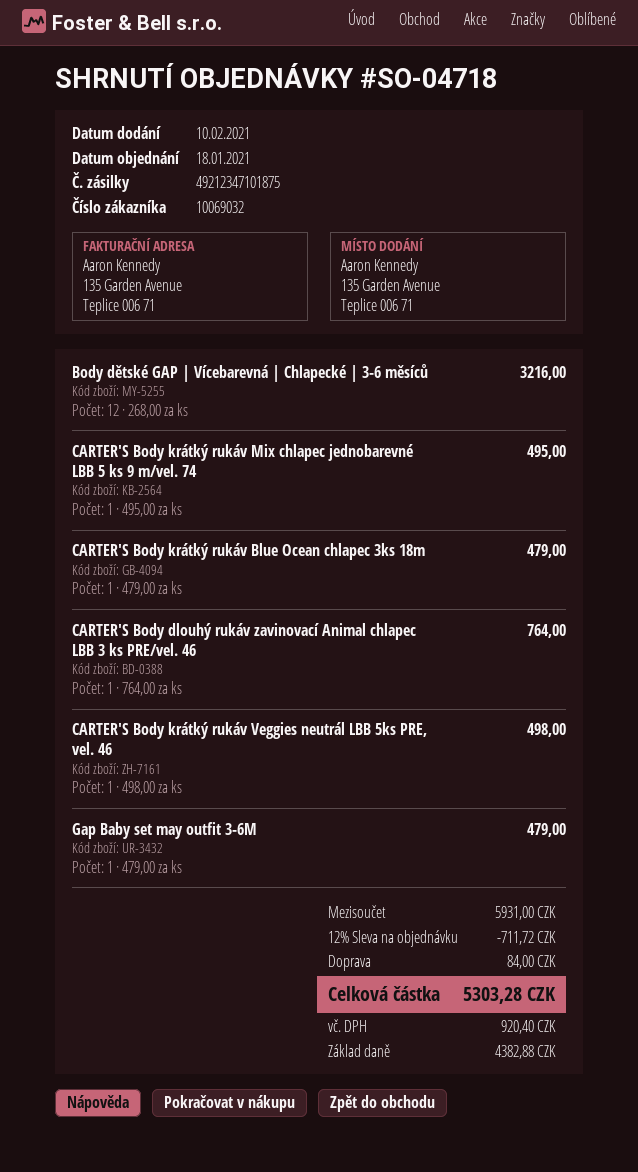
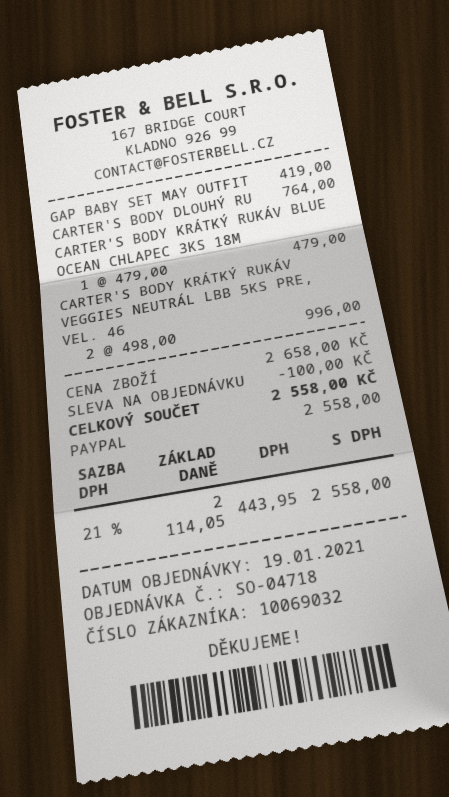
order date: 2021-01-18 -> 2021-01-19
Body dětské GAP | Vícebarevná | Chlapecké | 3-6 měsíců: 12 x 268.00 = 3216.00 -> none
CARTER'S Body krátký rukáv Mix chlapec jednobarevné LBB 5 ks 9 m/vel. 74: 1 x 495.00 = 495.00 -> none
CARTER'S Body krátký rukáv Veggies neutrál LBB 5ks PRE, vel. 46: 1 x 498.00 = 498.00 -> 2 x 498.00 = 996.00
Gap Baby set may outfit 3-6M: 1 x 479.00 = 479.00 -> 1 x 419.00 = 419.00
subtotal: 5931.00 -> 2658.00
discount: 711.72 -> 100.00
shipping: 84.00 -> none
net: 4382.88 -> 2114.05
tax: 920.40 -> 443.95
total: 5303.28 -> 2558.00

